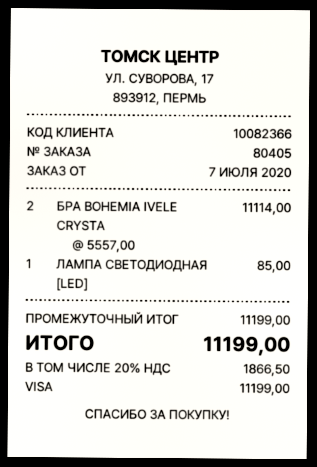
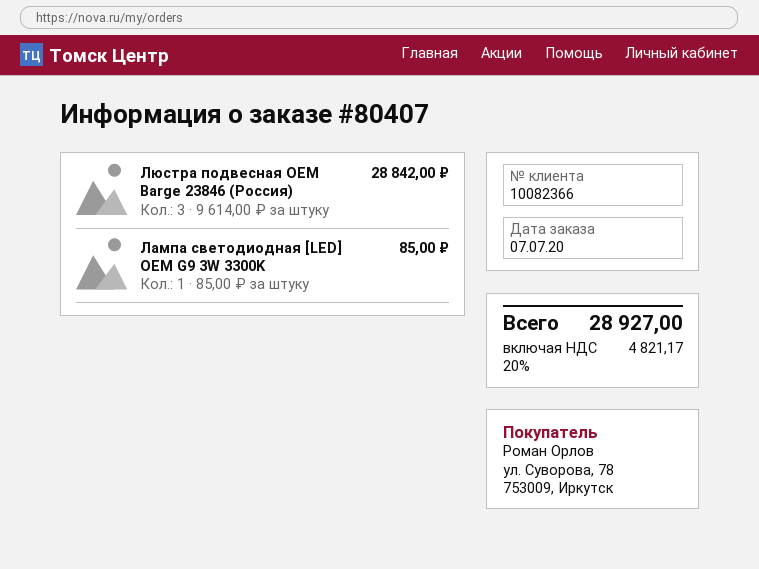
order number: 80405 -> 80407
БРА BOHEMIA IVELE CRYSTA: 2 x 5557.00 = 11114.00 -> none
Люстра подвесная OEM Barge 23846 (Россия): none -> 3 x 9614.00 = 28842.00
tax: 20% = 1866.50 -> 20% = 4821.17
total: 11199.00 -> 28927.00

